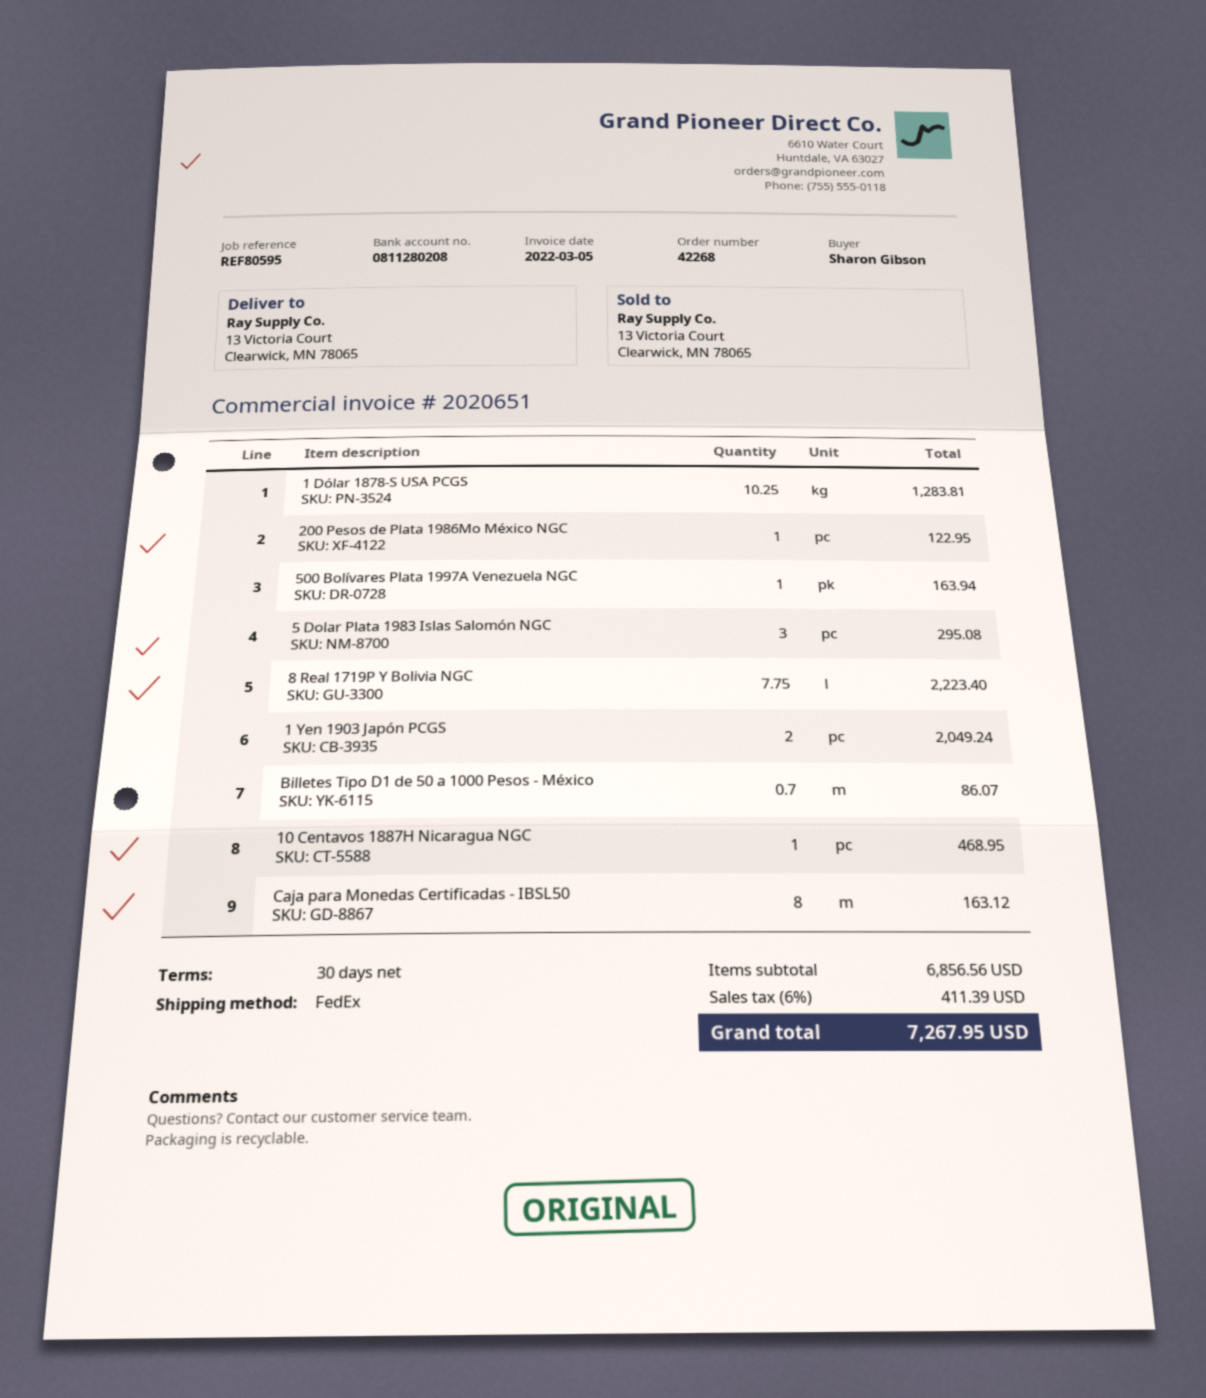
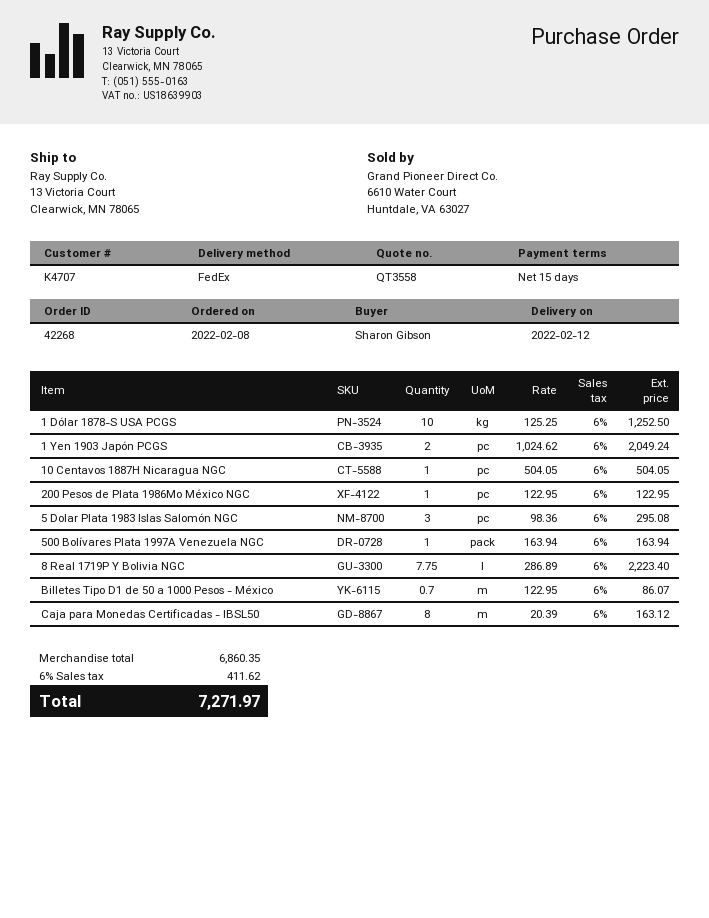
payment terms: 30 days -> 15 days
1 Dólar 1878-S USA PCGS: 10.25 for 1283.81 -> 10 for 1252.50
10 Centavos 1887H Nicaragua NGC: 1 for 468.95 -> 1 for 504.05
subtotal: 6856.56 -> 6860.35
tax: 6% = 411.39 -> 6% = 411.62
total: 7267.95 -> 7271.97

